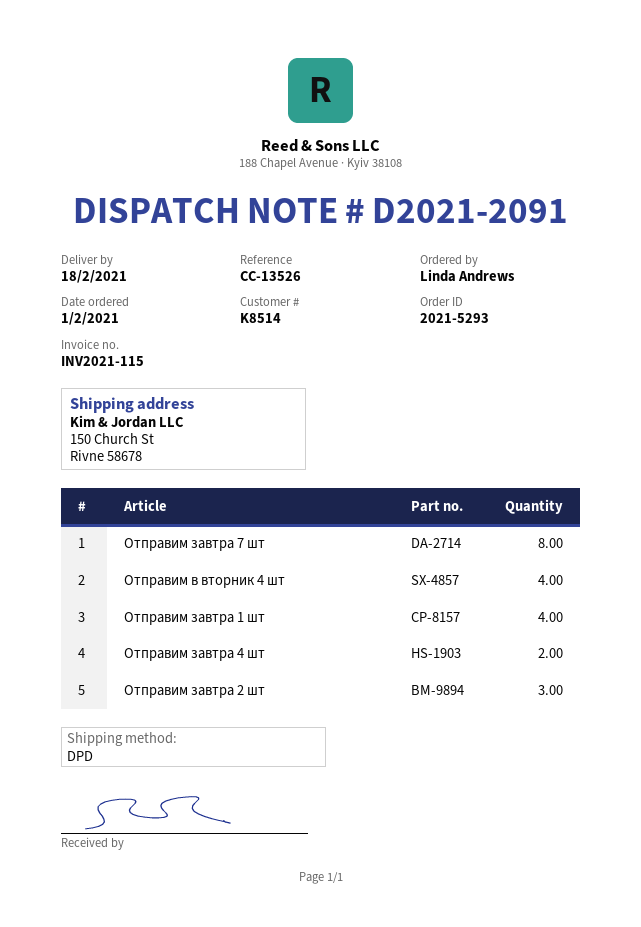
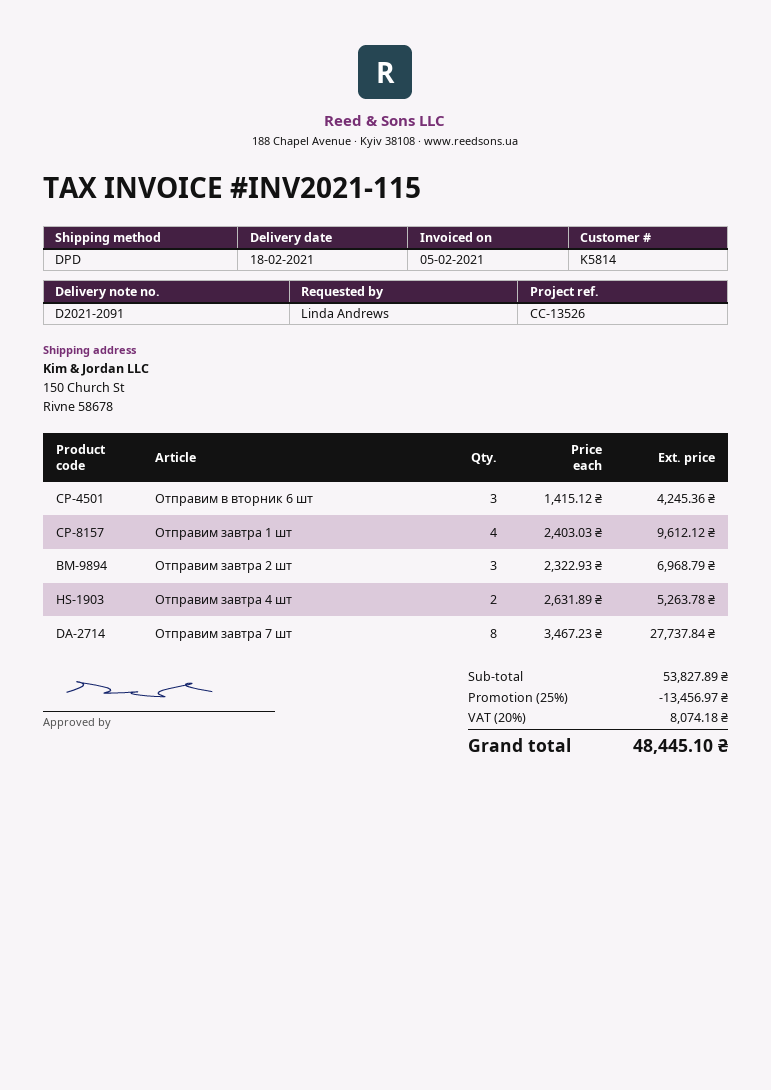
customer number: K8514 -> K5814
Отправим в вторник 4 шт: 4 -> none
Отправим в вторник 6 шт: none -> 3

